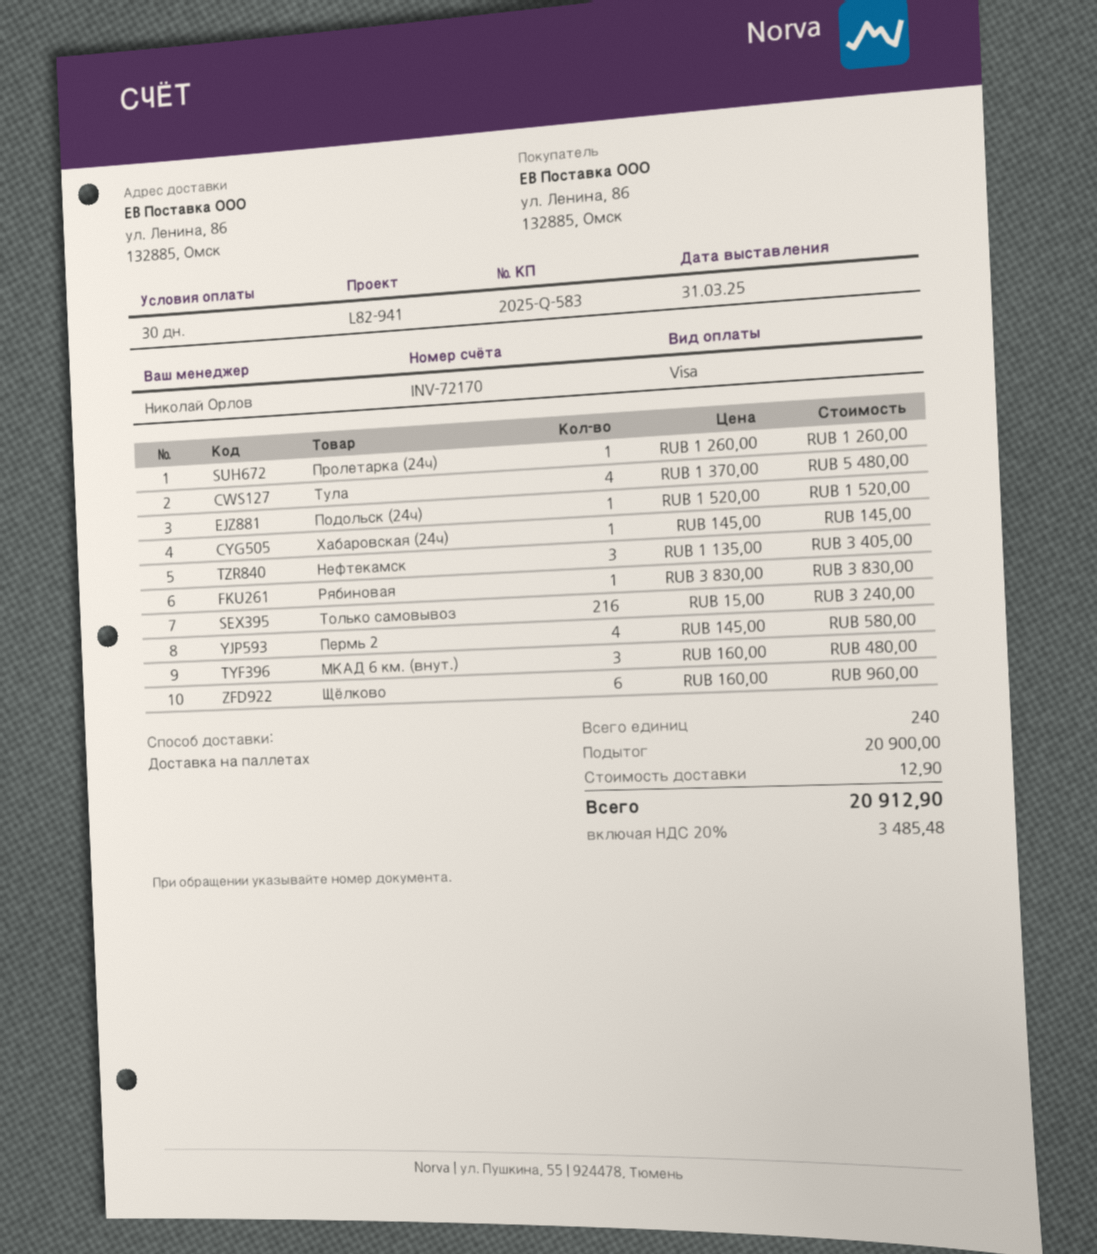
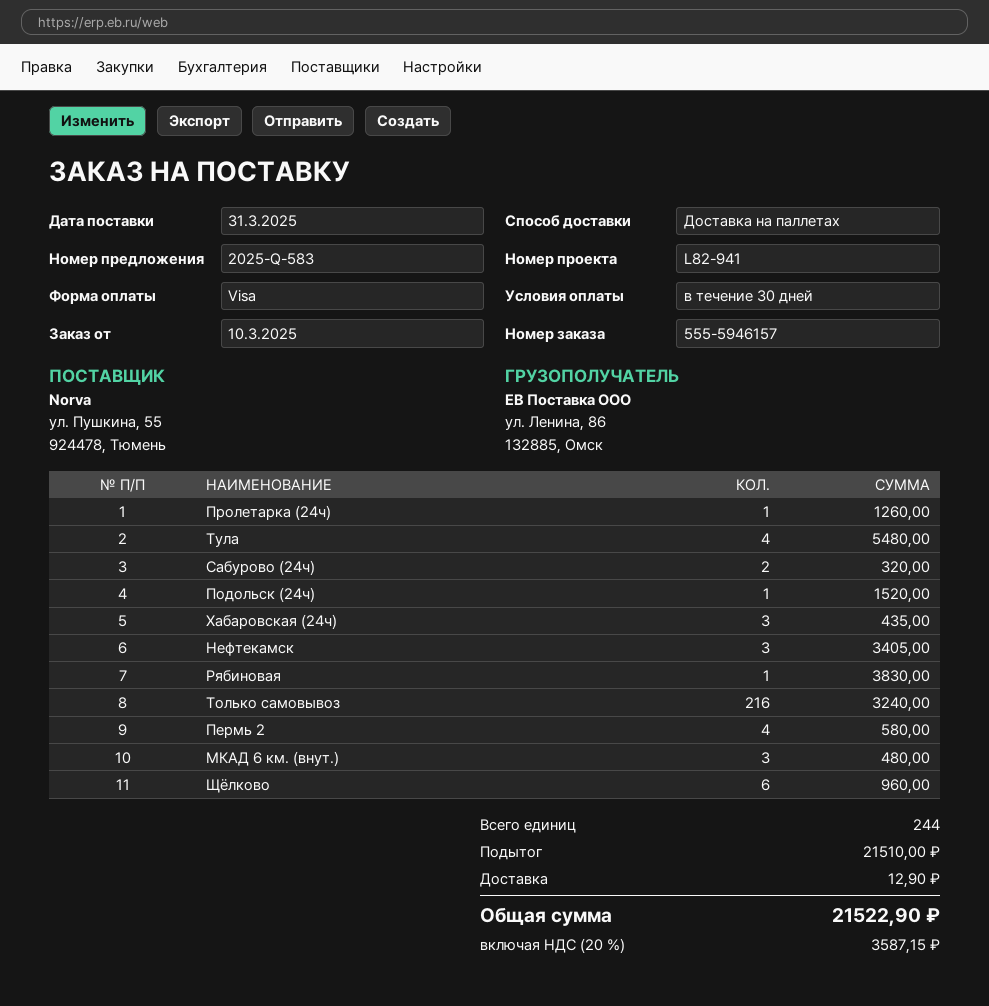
Хабаровская (24ч): 1 for 145.00 -> 3 for 435.00
Сабурово (24ч): none -> 2 for 320.00
total quantity: 240 -> 244
subtotal: 20900.00 -> 21510.00
tax: 20% = 3485.48 -> 20% = 3587.15
total: 20912.90 -> 21522.90

